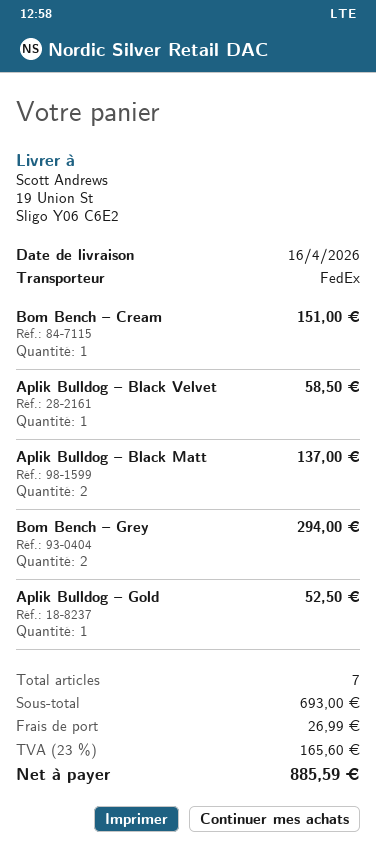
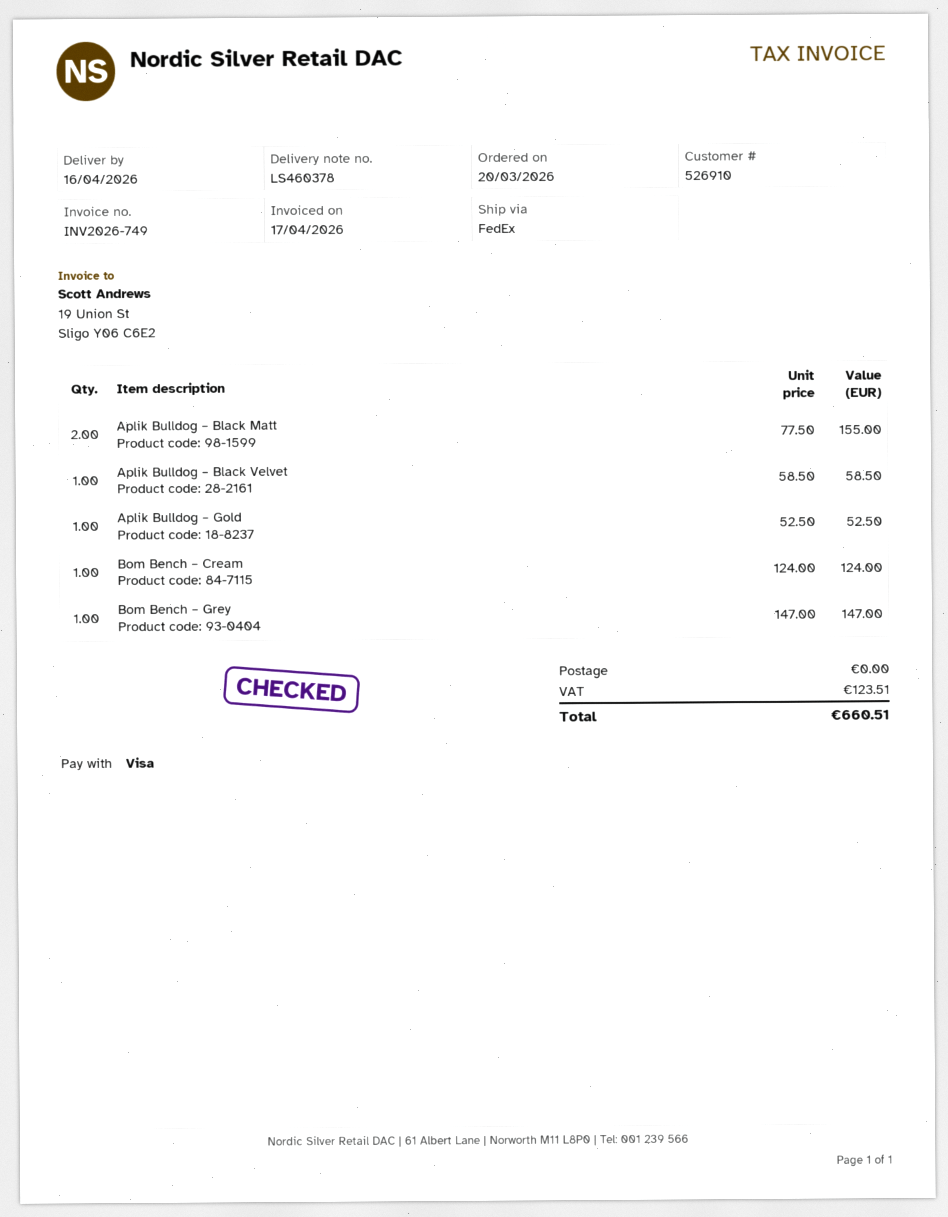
Bom Bench – Cream: 1 for 151.00 -> 1 for 124.00
Aplik Bulldog – Black Matt: 2 for 137.00 -> 2 for 155.00
Bom Bench – Grey: 2 for 294.00 -> 1 for 147.00
shipping: 26.99 -> 0.00
tax: 165.60 -> 123.51
total: 885.59 -> 660.51

